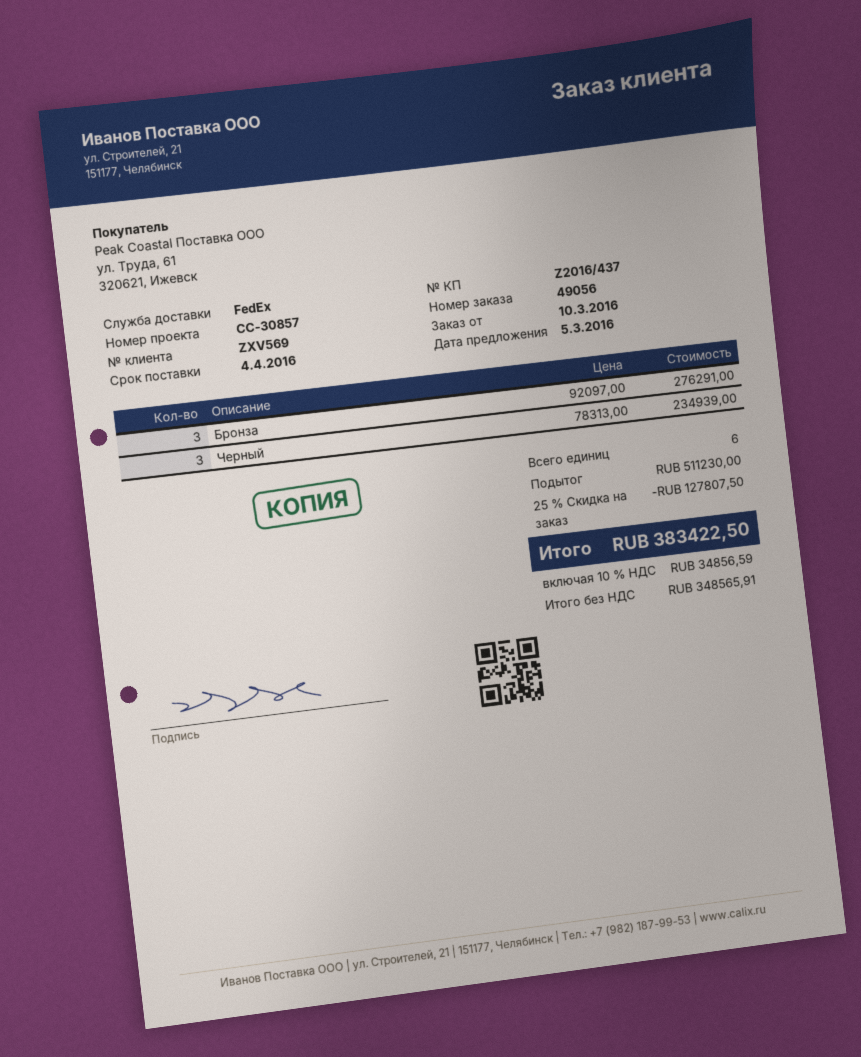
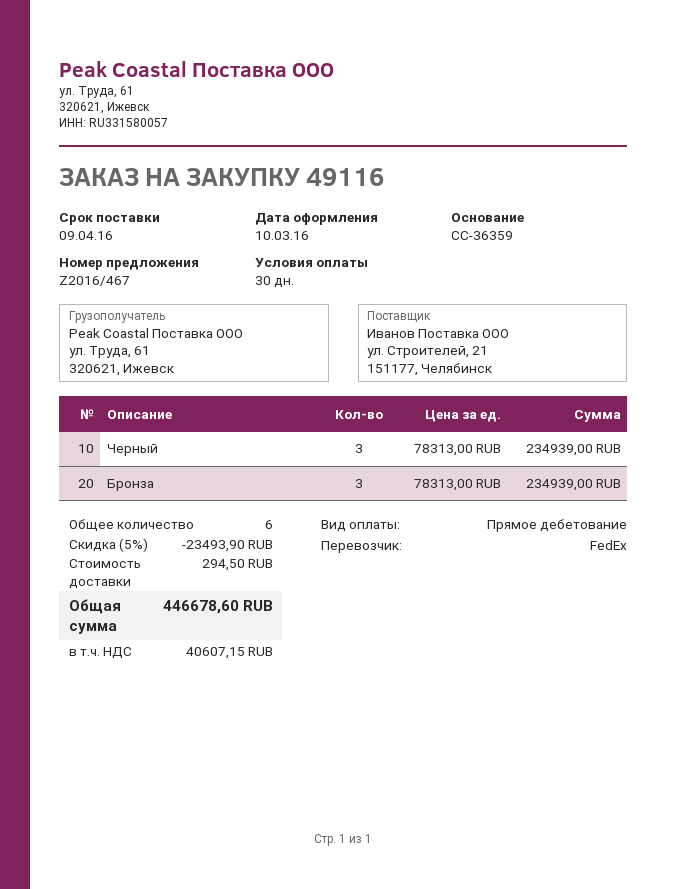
quote number: Z2016/437 -> Z2016/467
order number: 49056 -> 49116
delivery date: 2016-04-04 -> 2016-04-09
reference: CC-30857 -> CC-36359
Бронза: 3 x 92097.00 = 276291.00 -> 3 x 78313.00 = 234939.00
discount: 25% = 127807.50 -> 5% = 23493.90
shipping: none -> 294.50
tax: 34856.59 -> 40607.15
total: 383422.50 -> 446678.60

